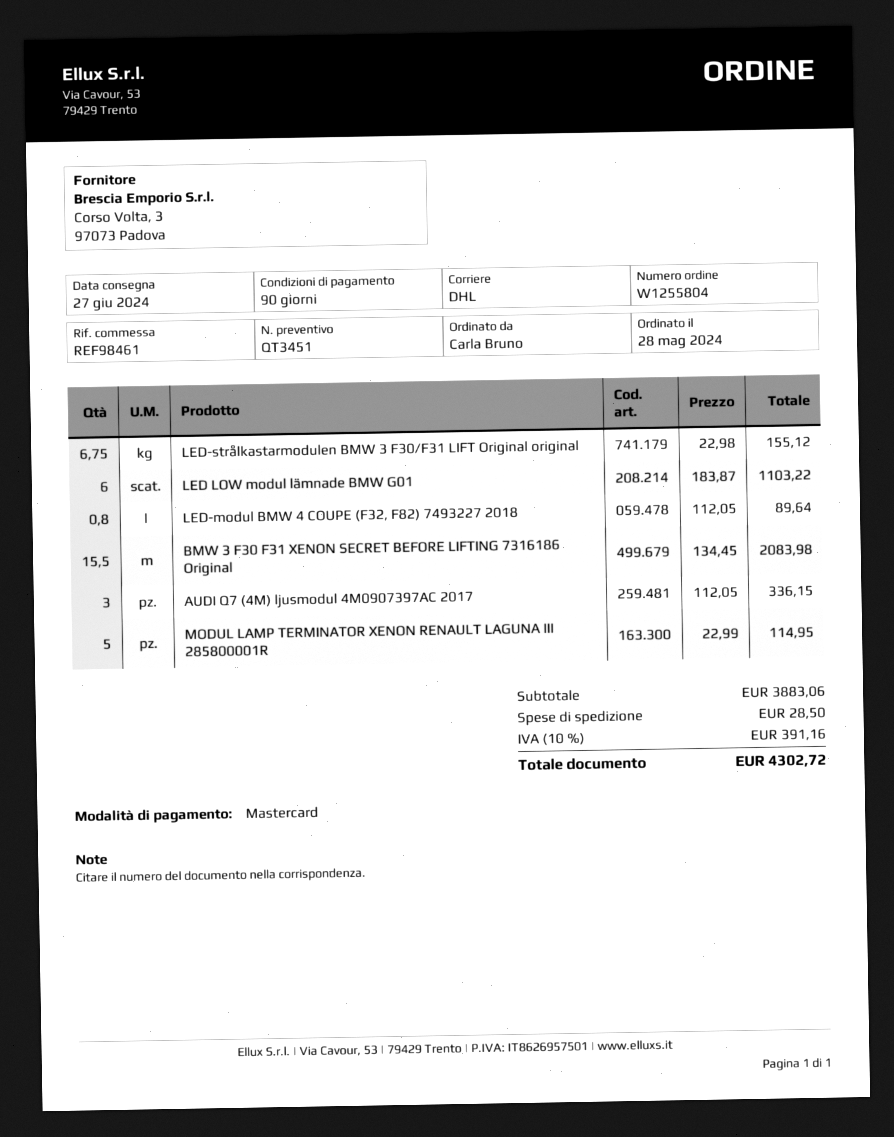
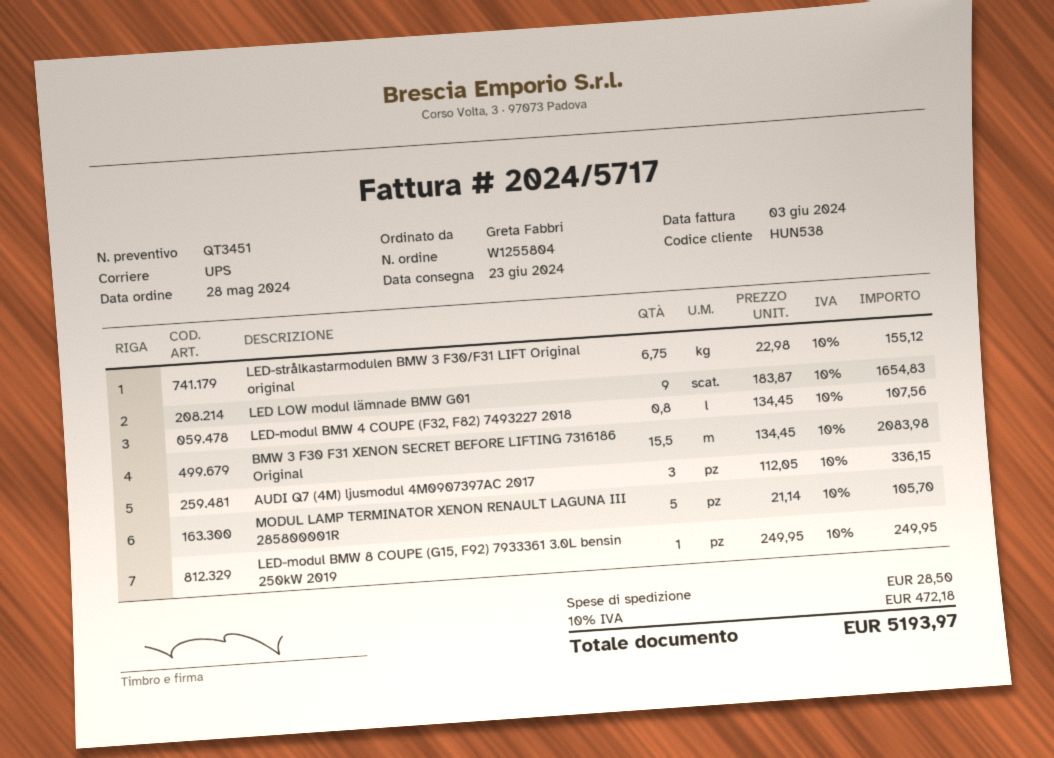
delivery date: 2024-06-27 -> 2024-06-23
ordered by: Carla Bruno -> Greta Fabbri
shipping method: DHL -> UPS
LED LOW modul lämnade BMW G01: 6 x 183.87 = 1103.22 -> 9 x 183.87 = 1654.83
LED-modul BMW 4 COUPE (F32, F82) 7493227 2018: 0.8 x 112.05 = 89.64 -> 0.8 x 134.45 = 107.56
MODUL LAMP TERMINATOR XENON RENAULT LAGUNA III 285800001R: 5 x 22.99 = 114.95 -> 5 x 21.14 = 105.70
LED-modul BMW 8 COUPE (G15, F92) 7933361 3.0L bensin 250kW 2019: none -> 1 x 249.95 = 249.95
tax: 10% = 391.16 -> 10% = 472.18
total: 4302.72 -> 5193.97

